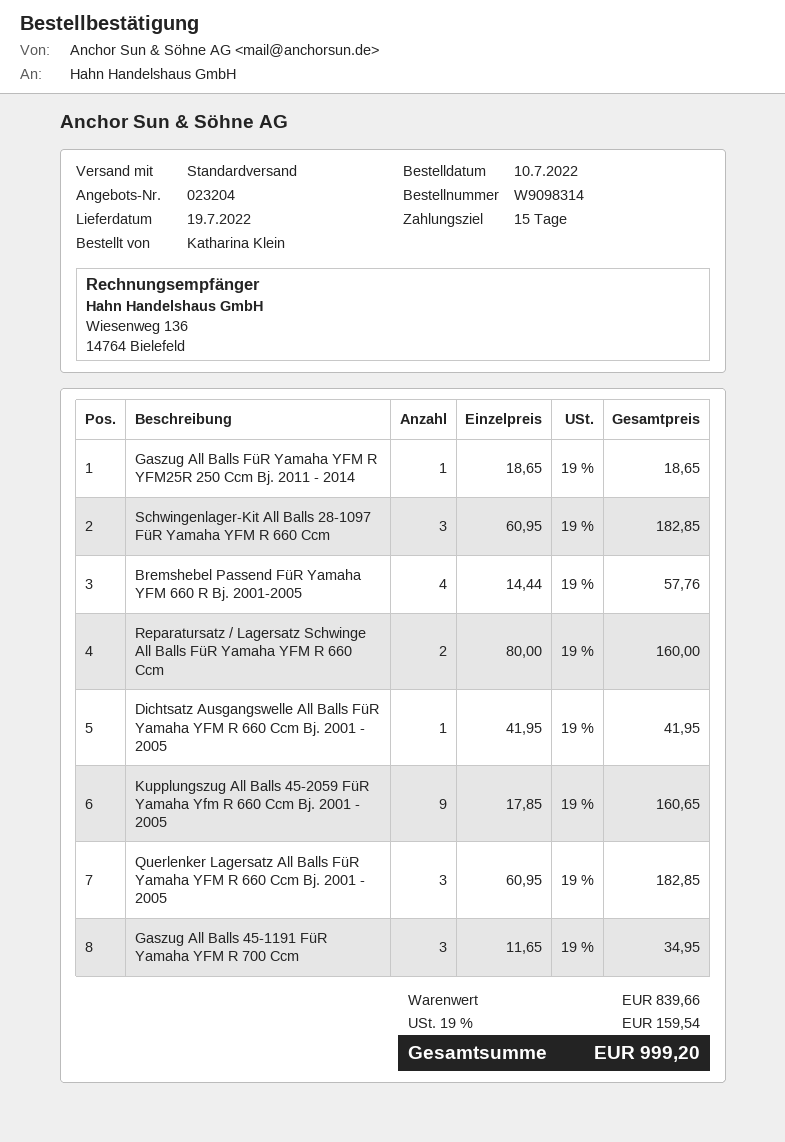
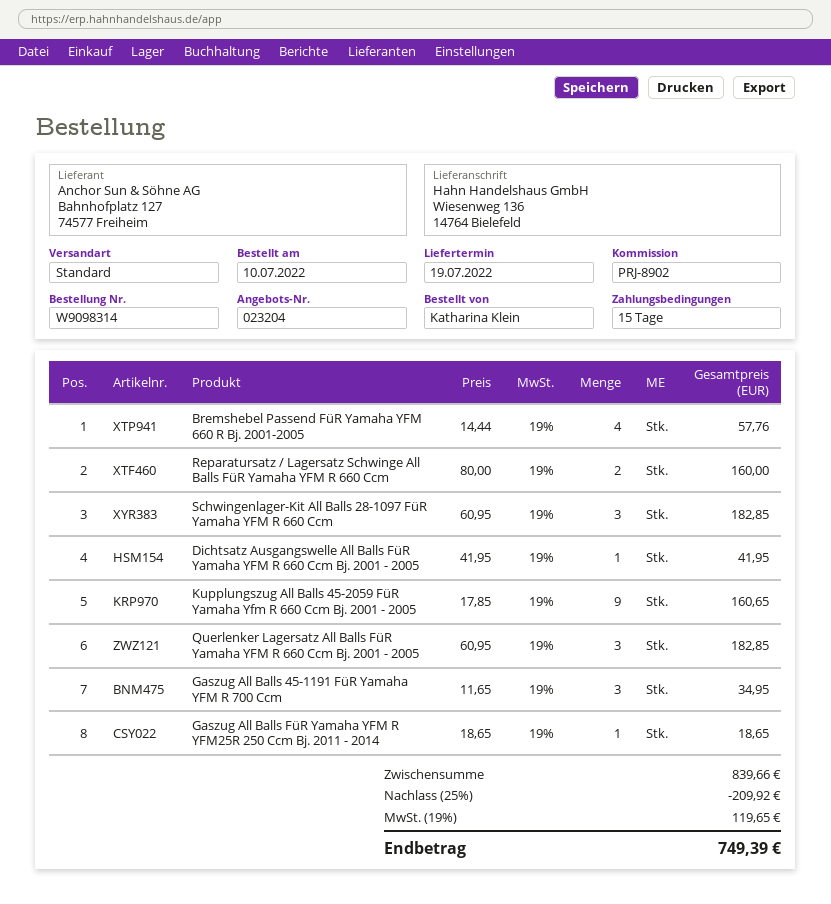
discount: none -> 25% = 209.92
tax: 19% = 159.54 -> 19% = 119.65
total: 999.20 -> 749.39

